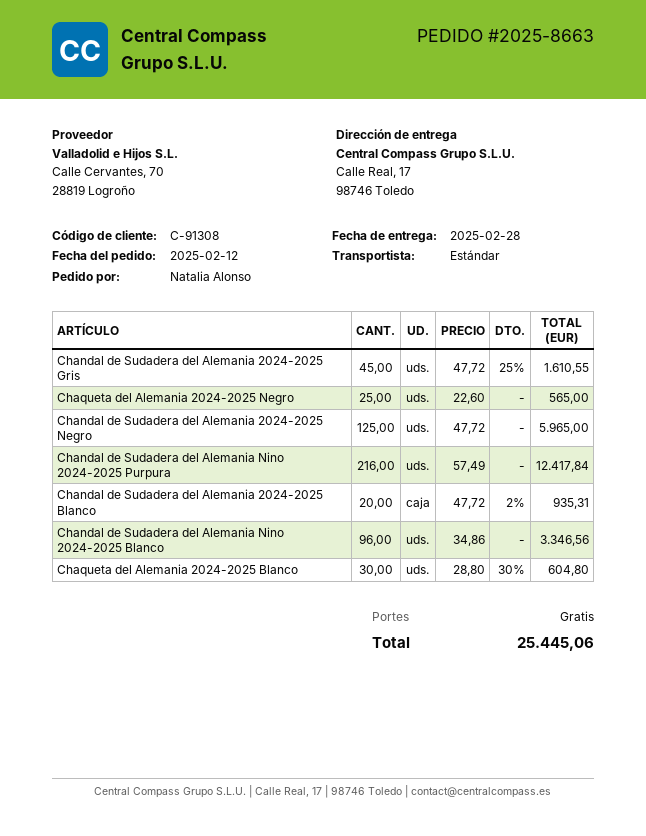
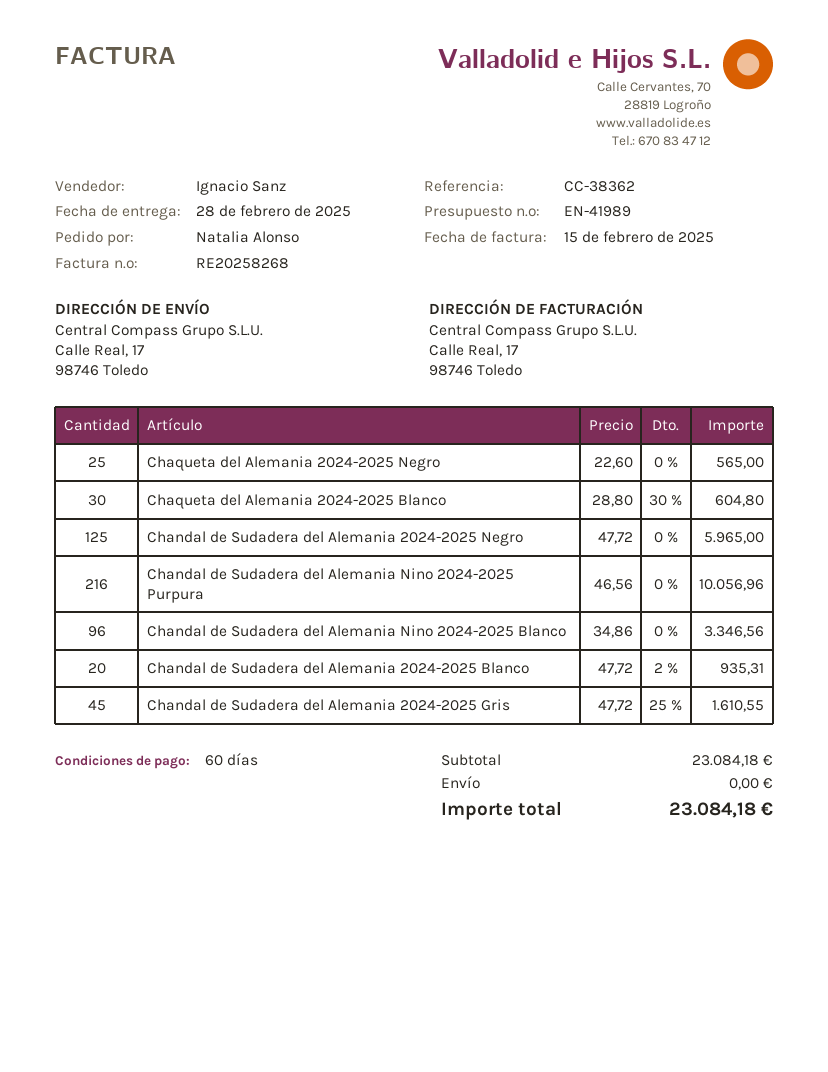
Chandal de Sudadera del Alemania Nino 2024-2025 Purpura: 216 x 57.49 = 12417.84 -> 216 x 46.56 = 10056.96
total: 25445.06 -> 23084.18

